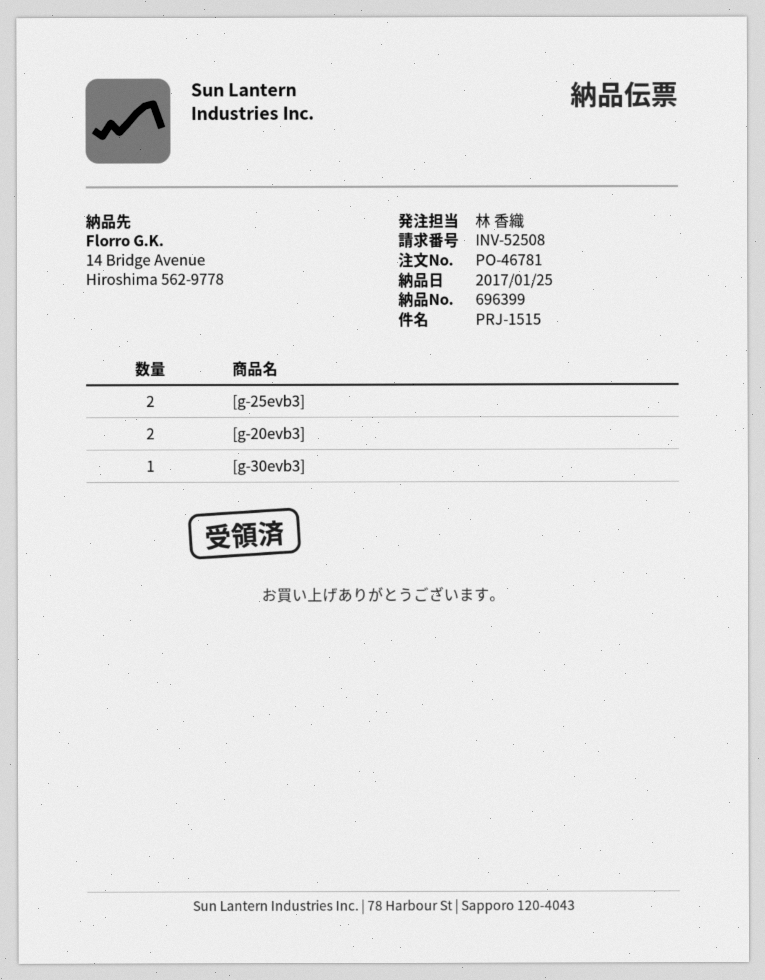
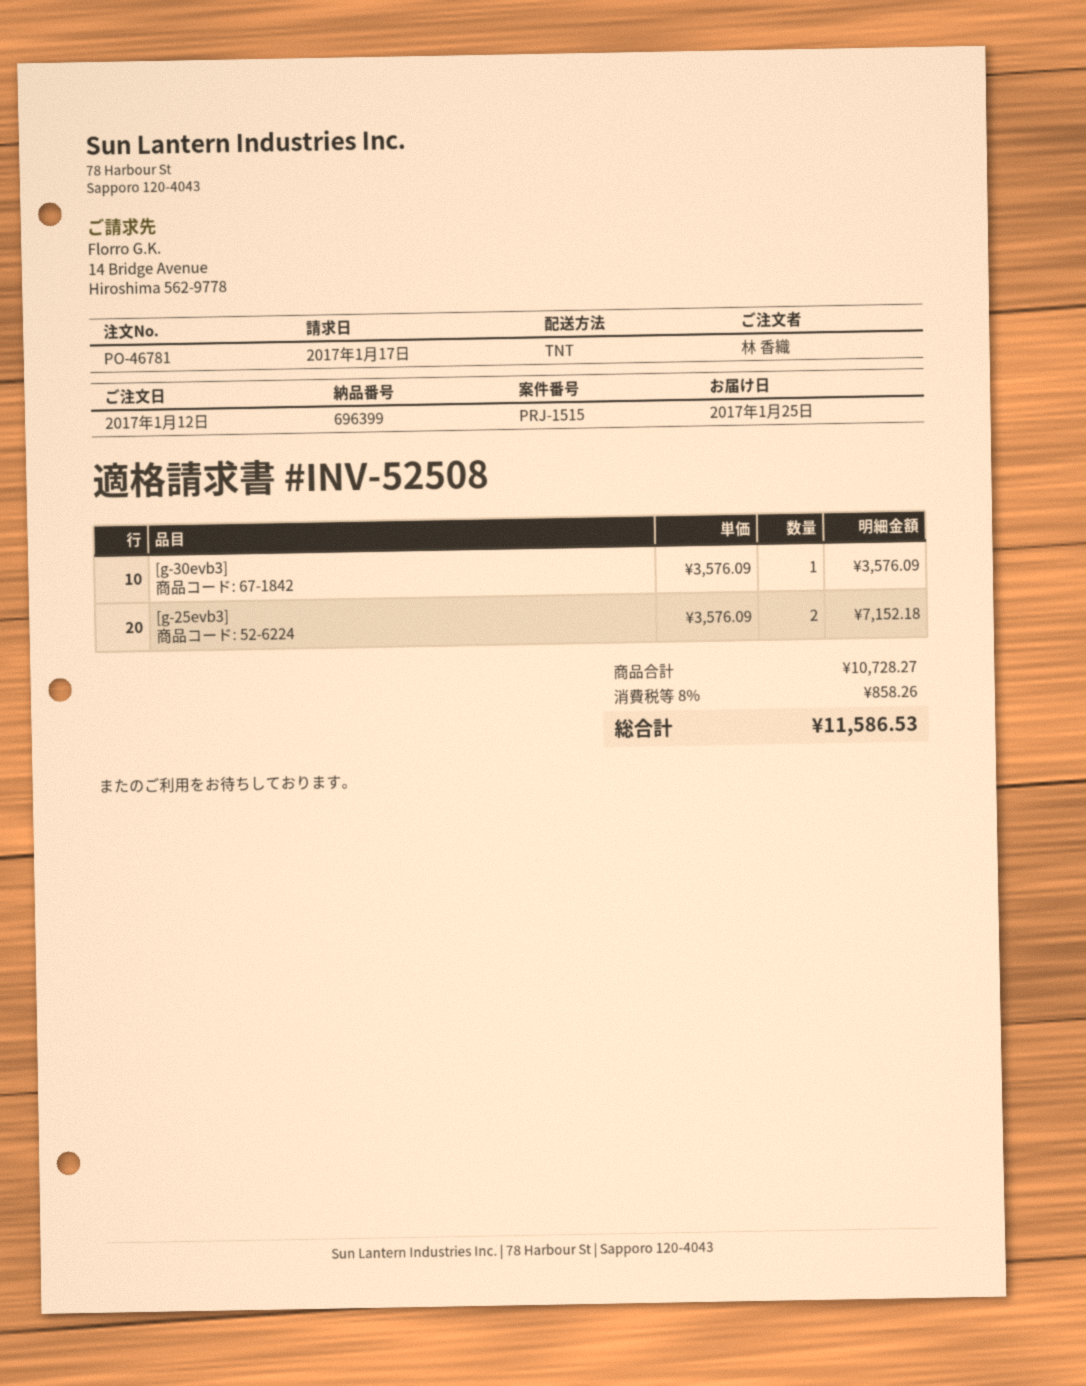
[g-20evb3]: 2 -> none

